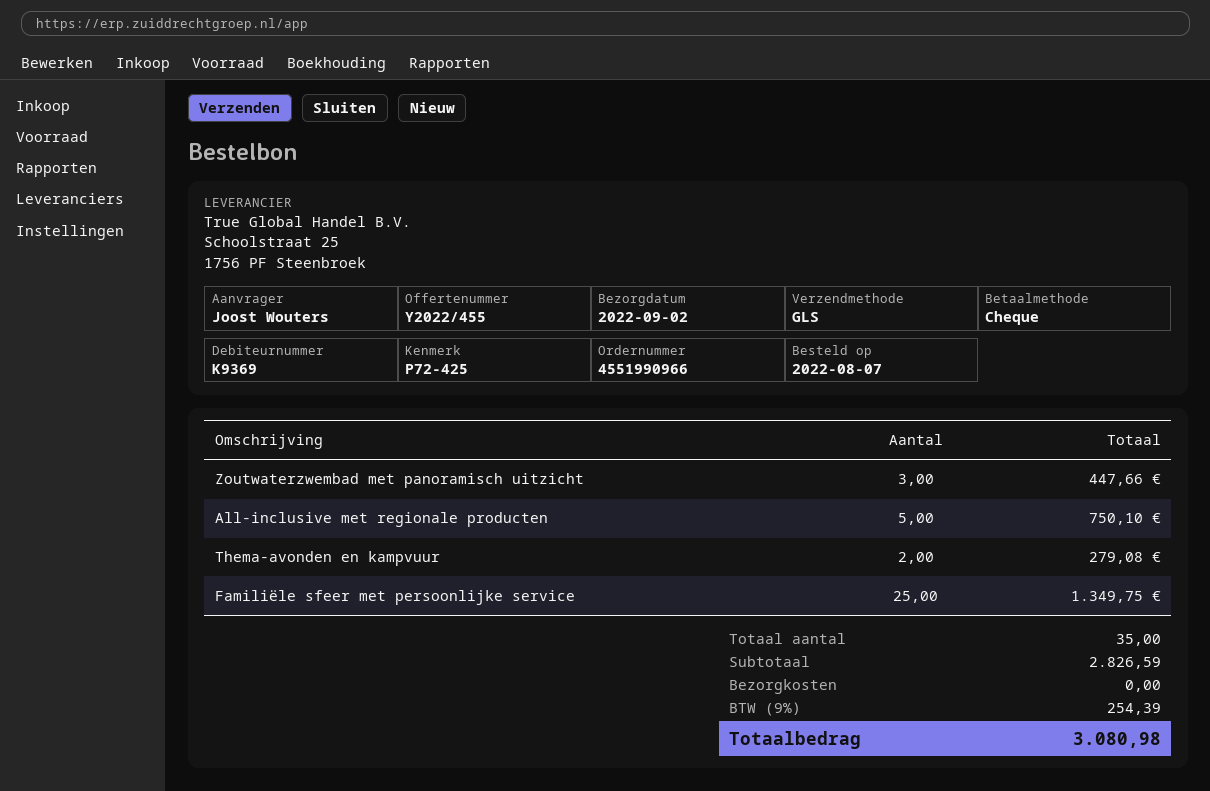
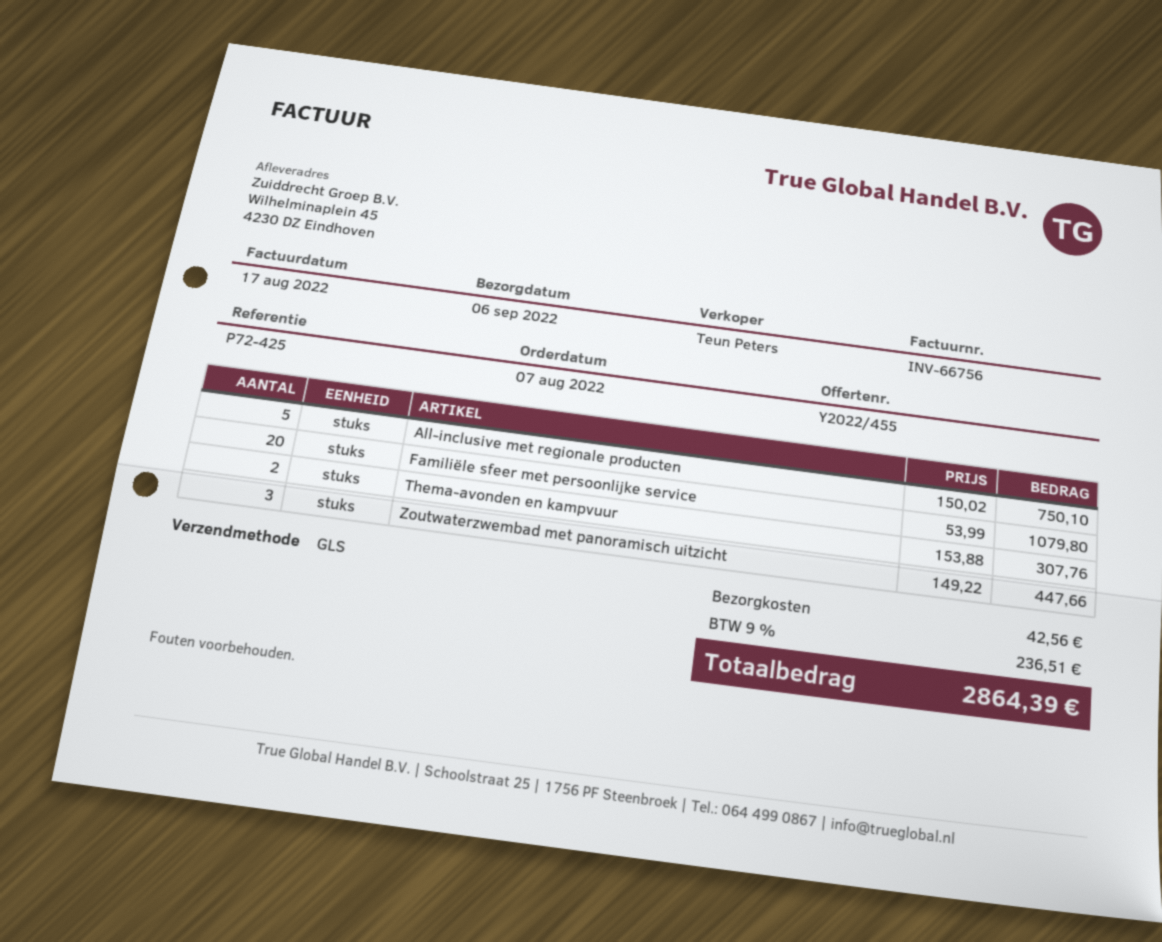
delivery date: 2022-09-02 -> 2022-09-06
Thema-avonden en kampvuur: 2 for 279.08 -> 2 for 307.76
Familiële sfeer met persoonlijke service: 25 for 1349.75 -> 20 for 1079.80
shipping: 0.00 -> 42.56
tax: 9% = 254.39 -> 9% = 236.51
total: 3080.98 -> 2864.39

